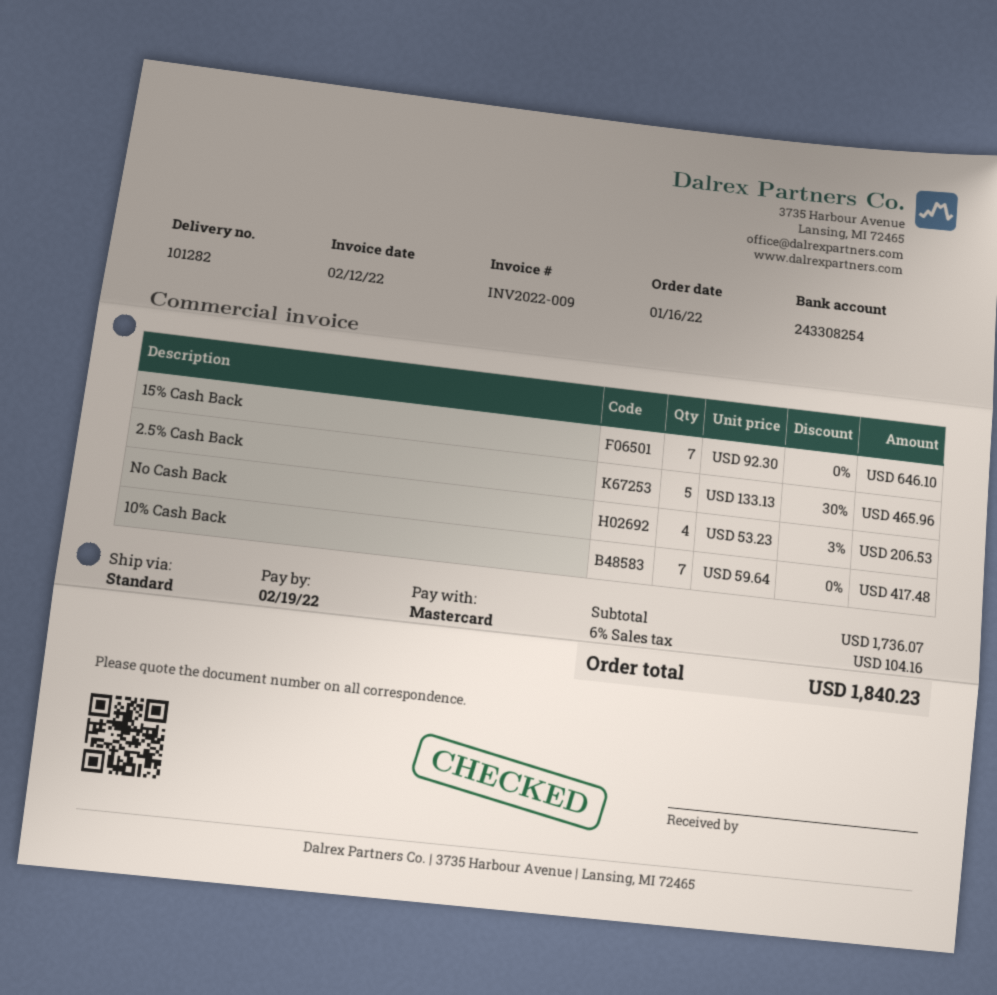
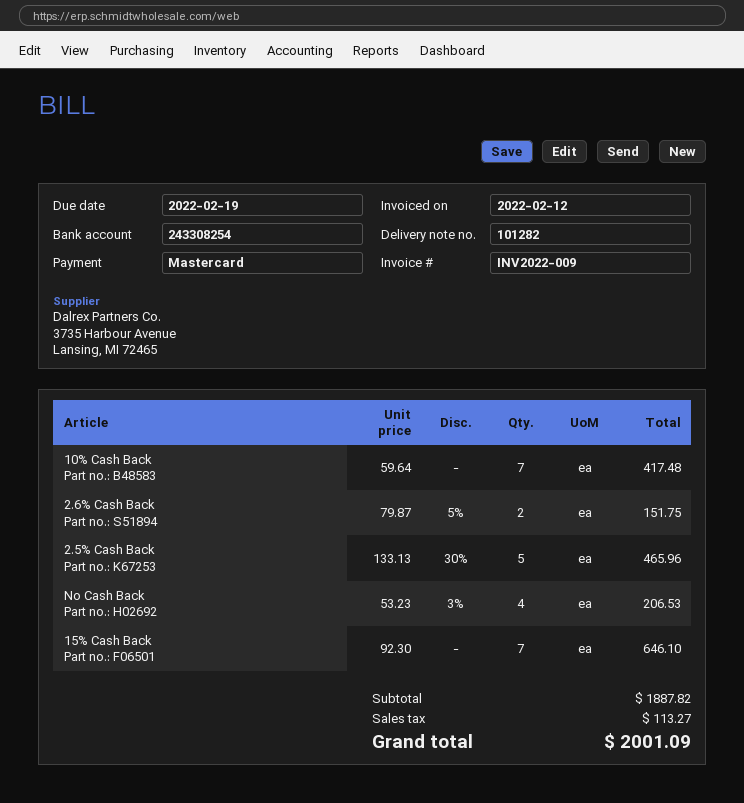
2.6% Cash Back: none -> 2 x 79.87 - 5% = 151.75
subtotal: 1736.07 -> 1887.82
tax: 104.16 -> 113.27
total: 1840.23 -> 2001.09

